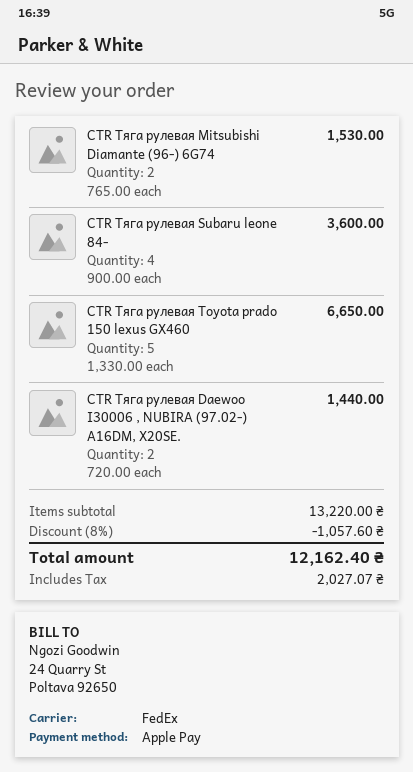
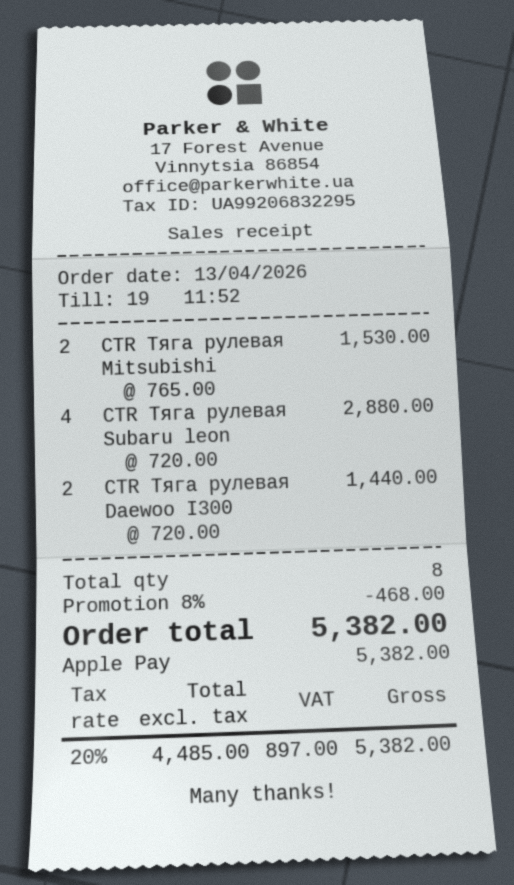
CTR Тяга рулевая Subaru leone 84-: 4 x 900.00 = 3600.00 -> 4 x 720.00 = 2880.00
CTR Тяга рулевая Toyota prado 150 lexus GX460: 5 x 1330.00 = 6650.00 -> none
discount: 8% = 1057.60 -> 8% = 468.00
tax: 2027.07 -> 897.00
total: 12162.40 -> 5382.00

